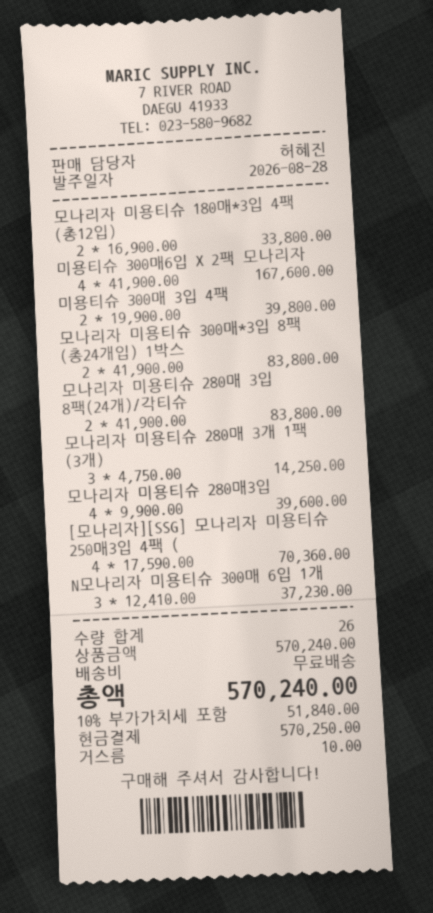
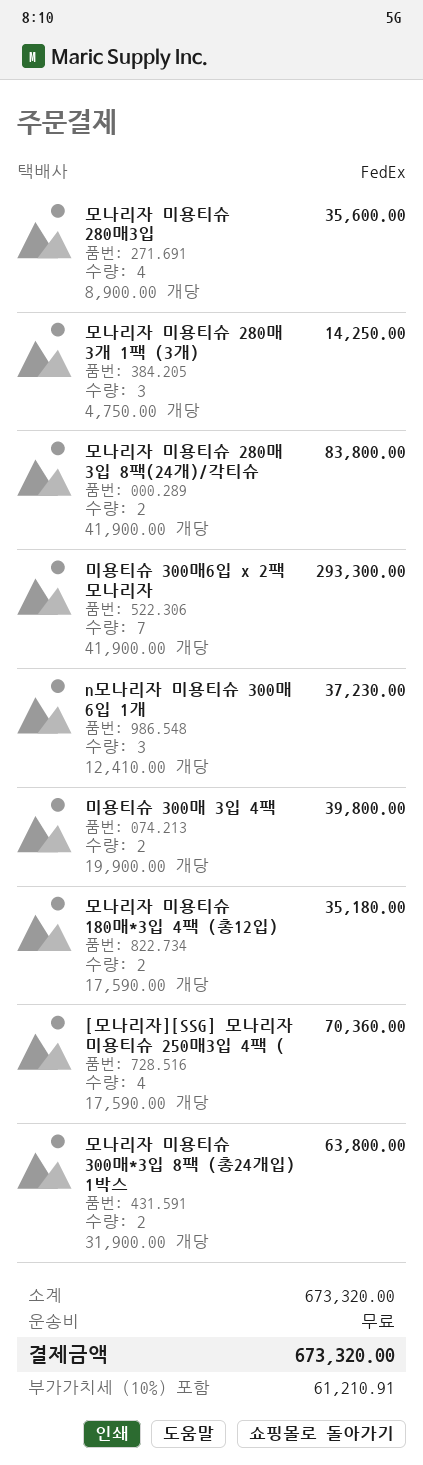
모나리자 미용티슈 180매*3입 4팩 (총12입): 2 x 16900.00 = 33800.00 -> 2 x 17590.00 = 35180.00
미용티슈 300매6입 X 2팩 모나리자: 4 x 41900.00 = 167600.00 -> 7 x 41900.00 = 293300.00
모나리자 미용티슈 300매*3입 8팩 (총24개입) 1박스: 2 x 41900.00 = 83800.00 -> 2 x 31900.00 = 63800.00
모나리자 미용티슈 280매3입: 4 x 9900.00 = 39600.00 -> 4 x 8900.00 = 35600.00
subtotal: 570240.00 -> 673320.00
tax: 10% = 51840.00 -> 10% = 61210.91
total: 570240.00 -> 673320.00

